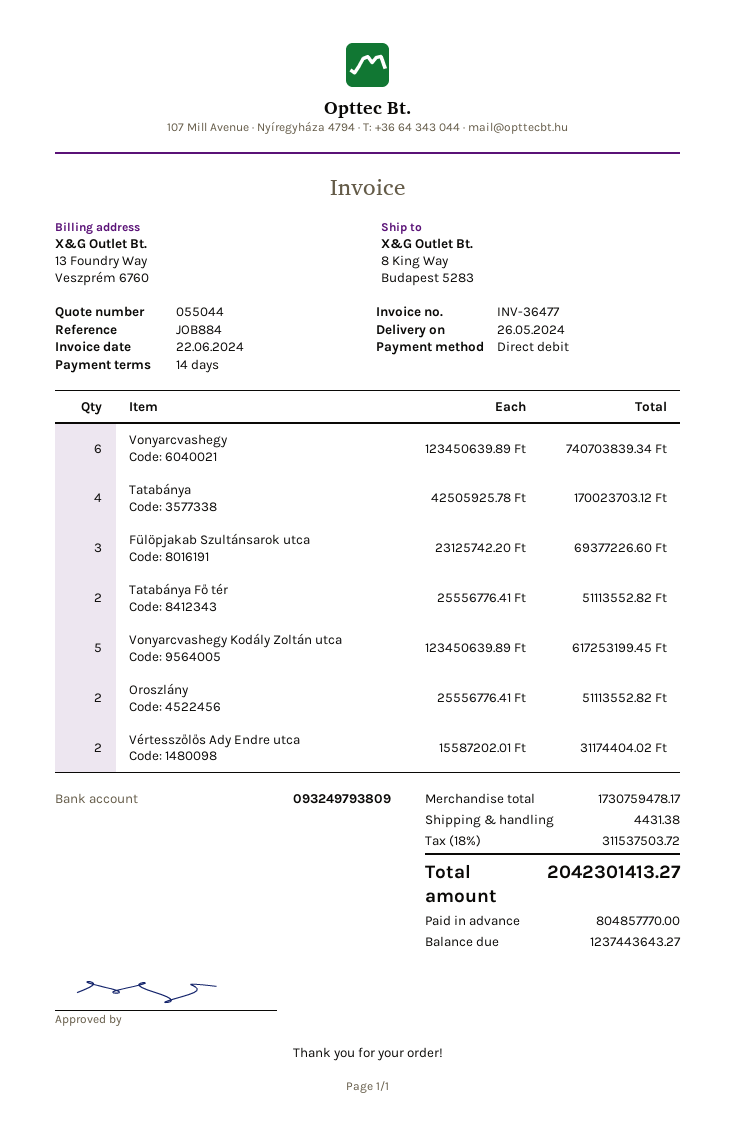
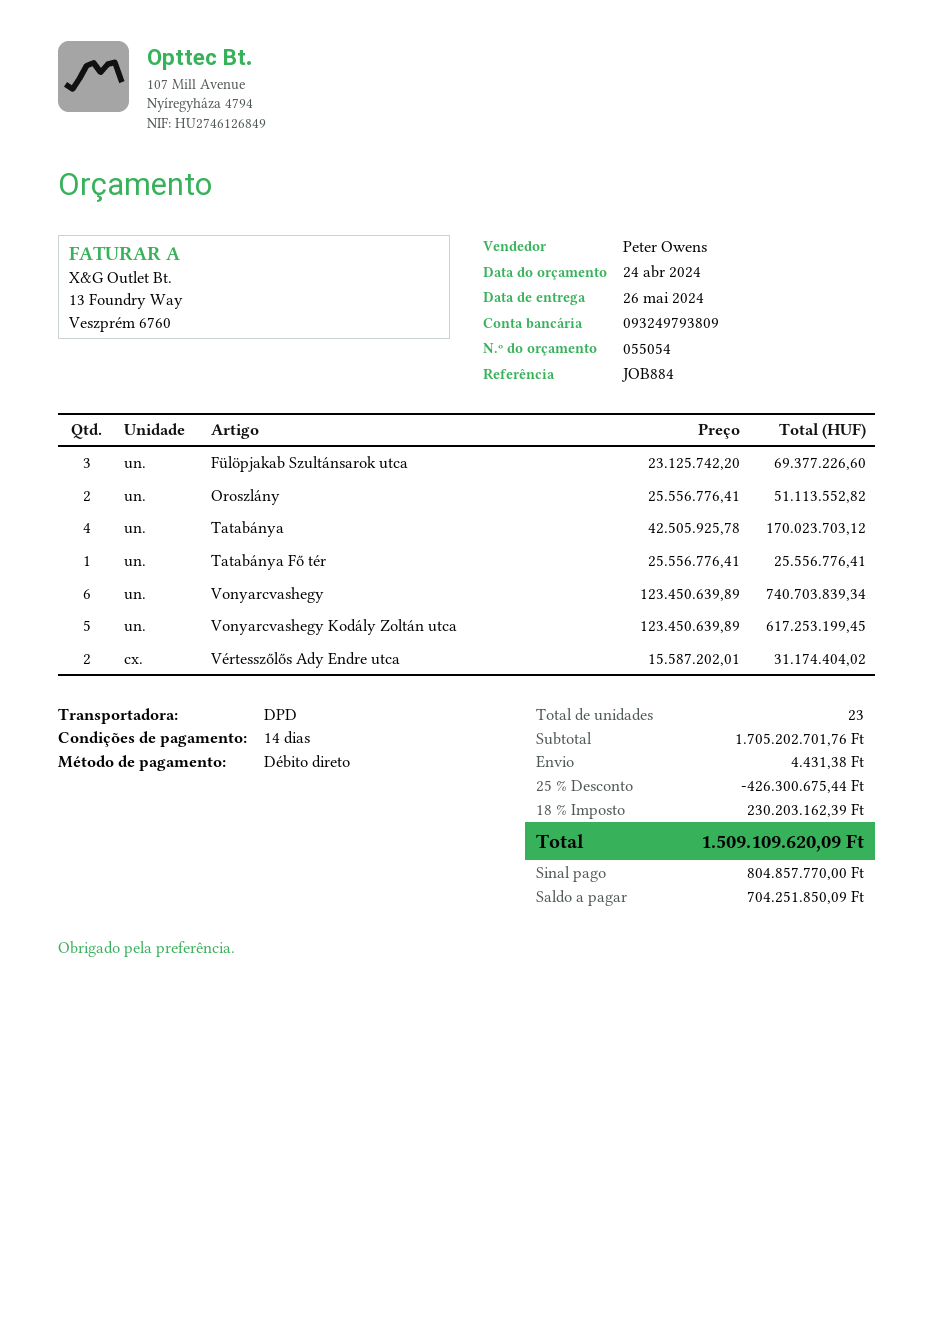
quote number: 055044 -> 055054
Tatabánya Fő tér: 2 x 25556776.41 = 51113552.82 -> 1 x 25556776.41 = 25556776.41
subtotal: 1730759478.17 -> 1705202701.76
discount: none -> 25% = 426300675.44
tax: 18% = 311537503.72 -> 18% = 230203162.39
total: 2042301413.27 -> 1509109620.09
balance: 1237443643.27 -> 704251850.09

